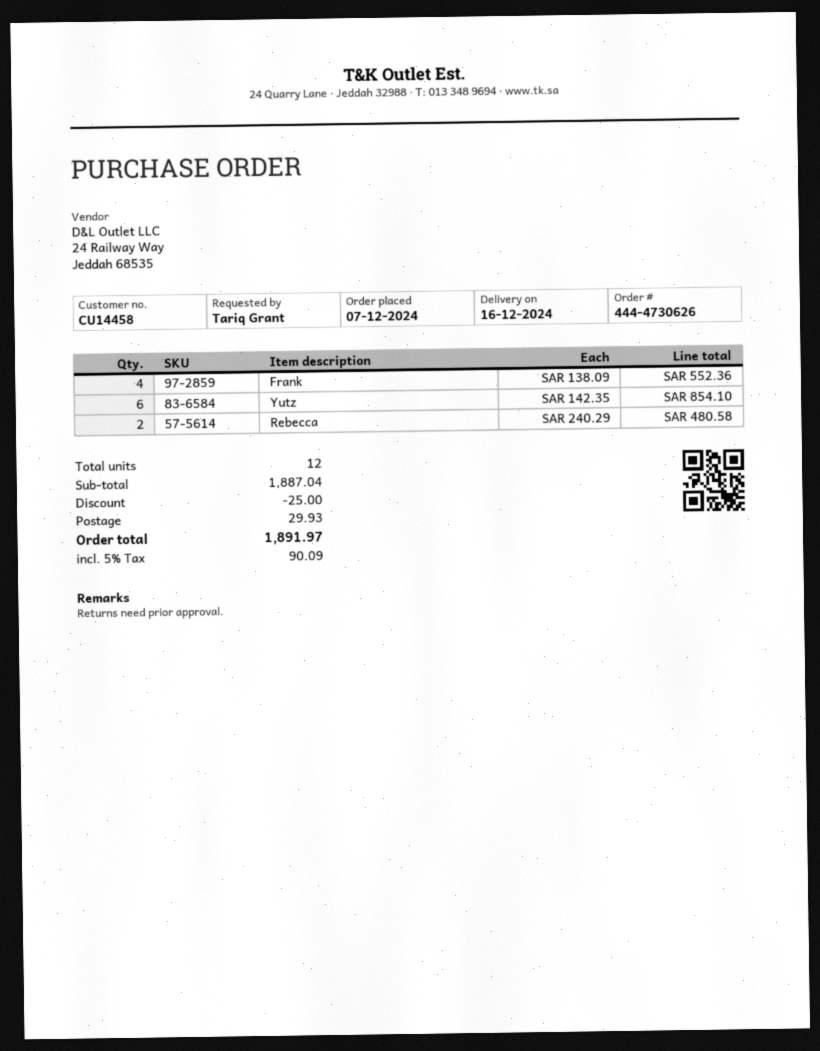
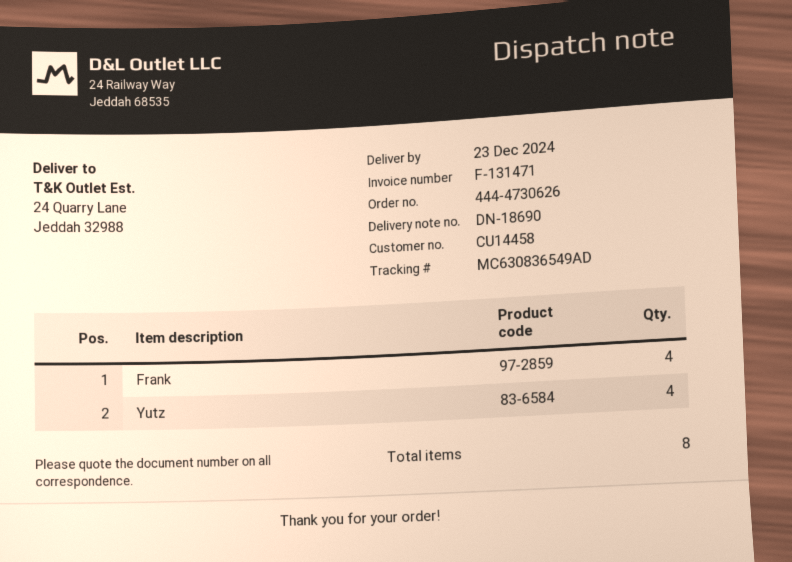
delivery date: 2024-12-16 -> 2024-12-23
Yutz: 6 -> 4
Rebecca: 2 -> none
total quantity: 12 -> 8

